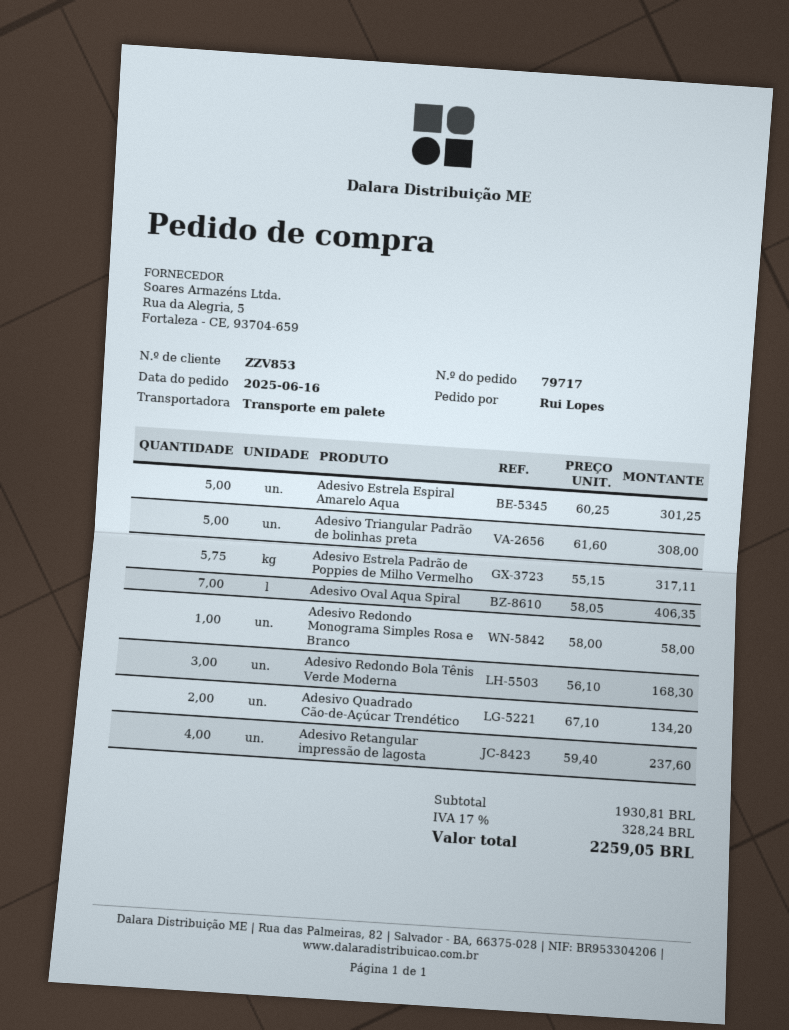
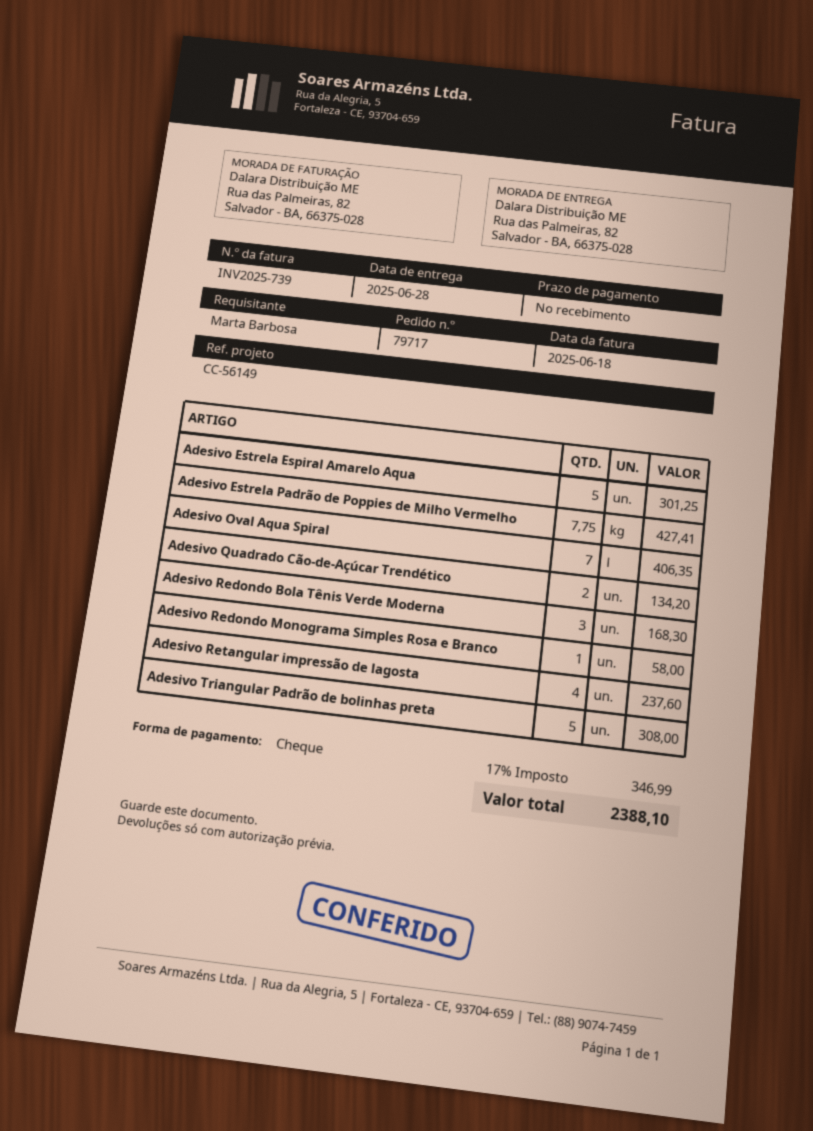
ordered by: Rui Lopes -> Marta Barbosa
Adesivo Estrela Padrão de Poppies de Milho Vermelho: 5.75 for 317.11 -> 7.75 for 427.41
tax: 17% = 328.24 -> 17% = 346.99
total: 2259.05 -> 2388.10

